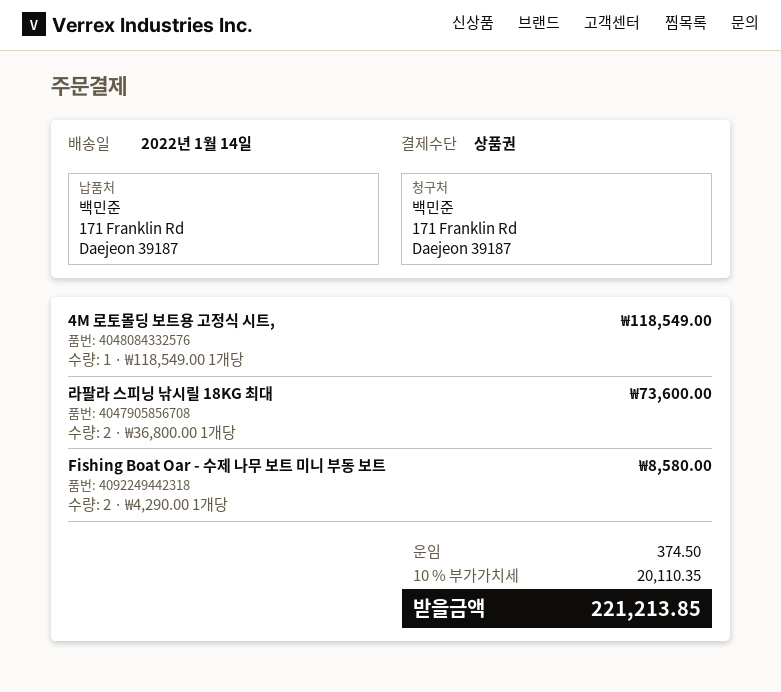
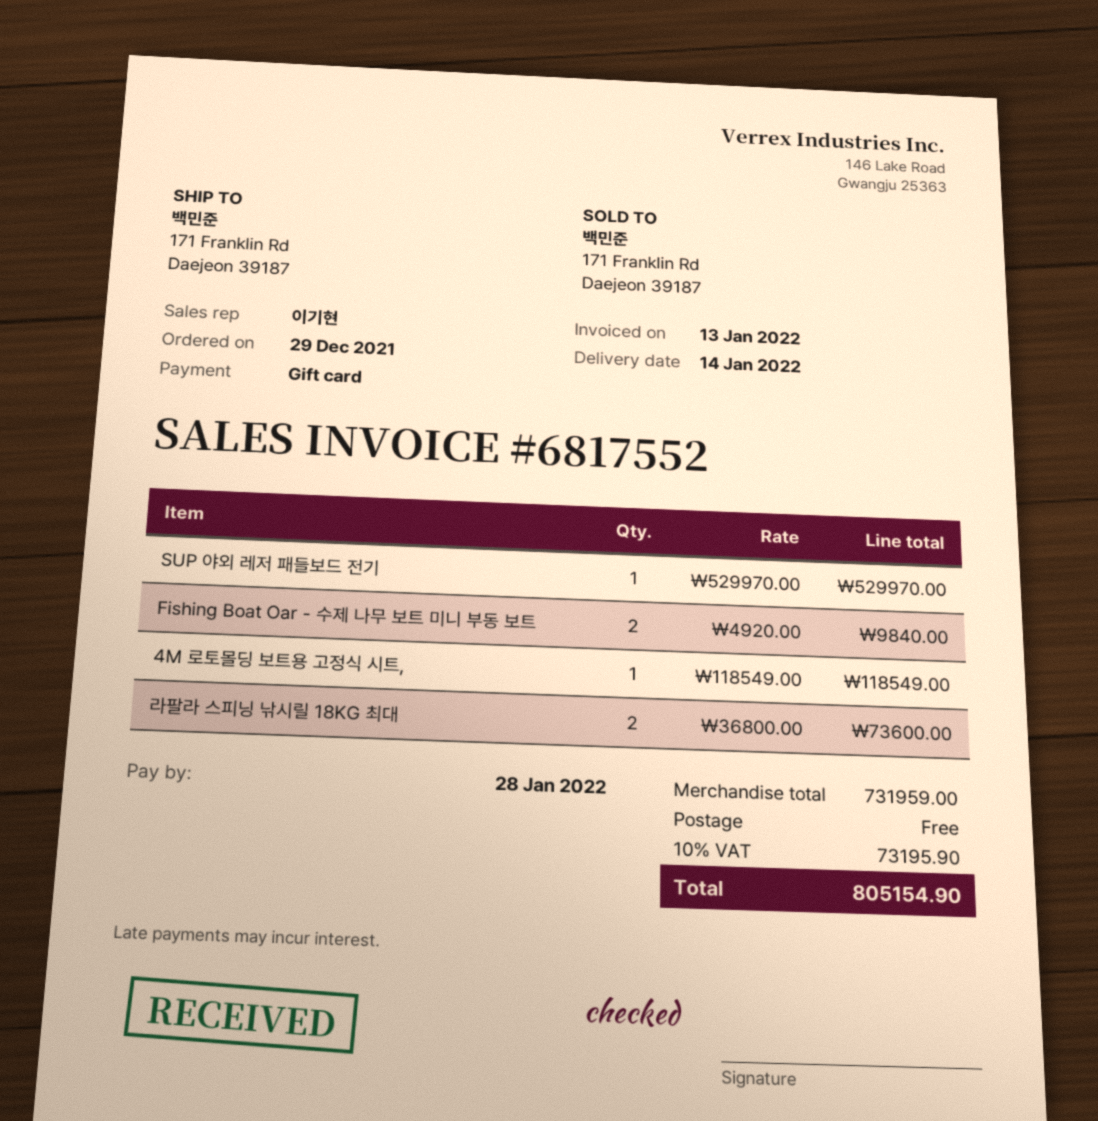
Fishing Boat Oar - 수제 나무 보트 미니 부동 보트: 2 x 4290.00 = 8580.00 -> 2 x 4920.00 = 9840.00
SUP 야외 레저 패들보드 전기: none -> 1 x 529970.00 = 529970.00
shipping: 374.50 -> 0.00
tax: 10% = 20110.35 -> 10% = 73195.90
total: 221213.85 -> 805154.90

